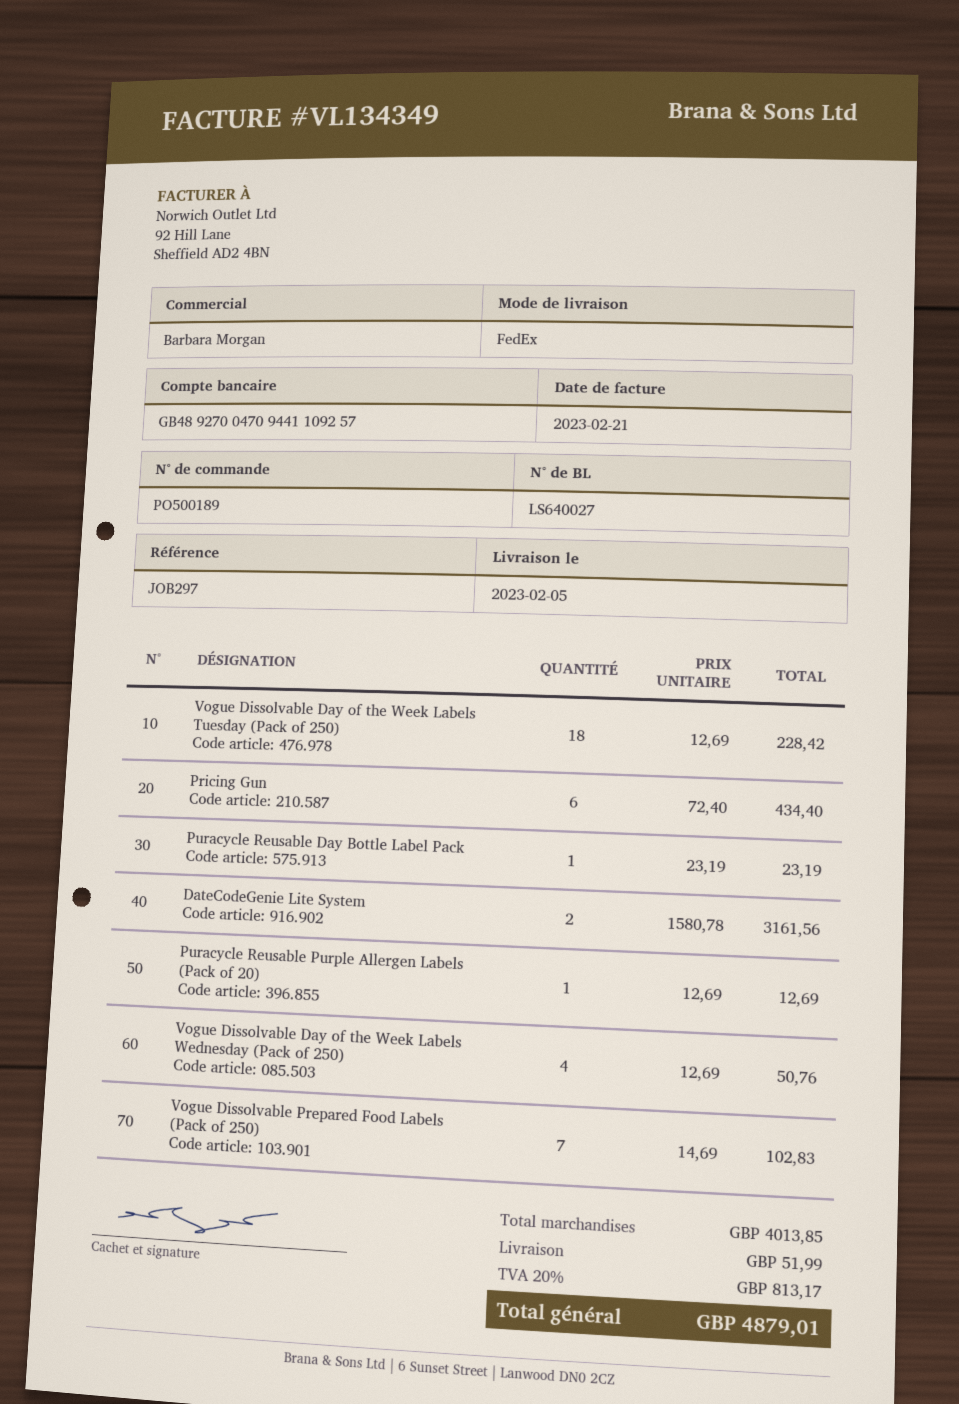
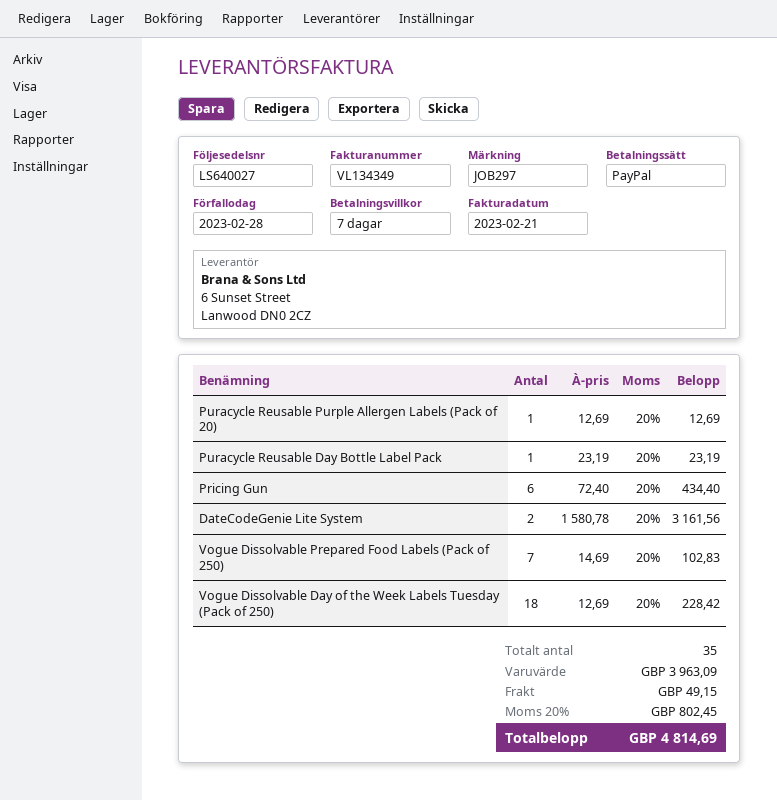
Vogue Dissolvable Day of the Week Labels Wednesday (Pack of 250): 4 x 12.69 = 50.76 -> none
subtotal: 4013.85 -> 3963.09
shipping: 51.99 -> 49.15
tax: 20% = 813.17 -> 20% = 802.45
total: 4879.01 -> 4814.69

